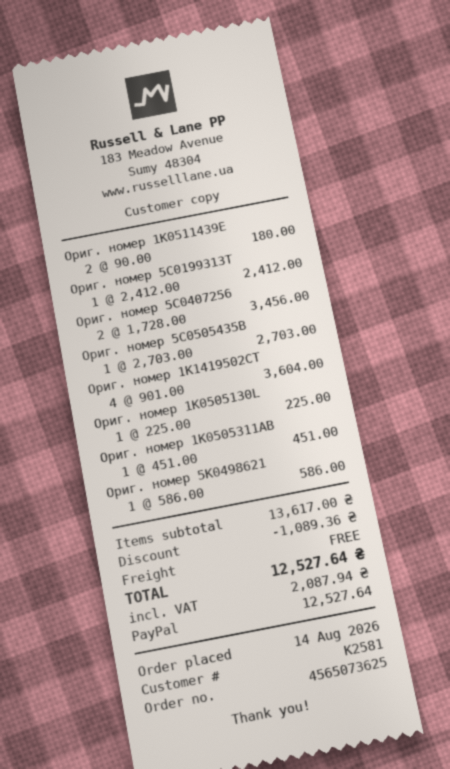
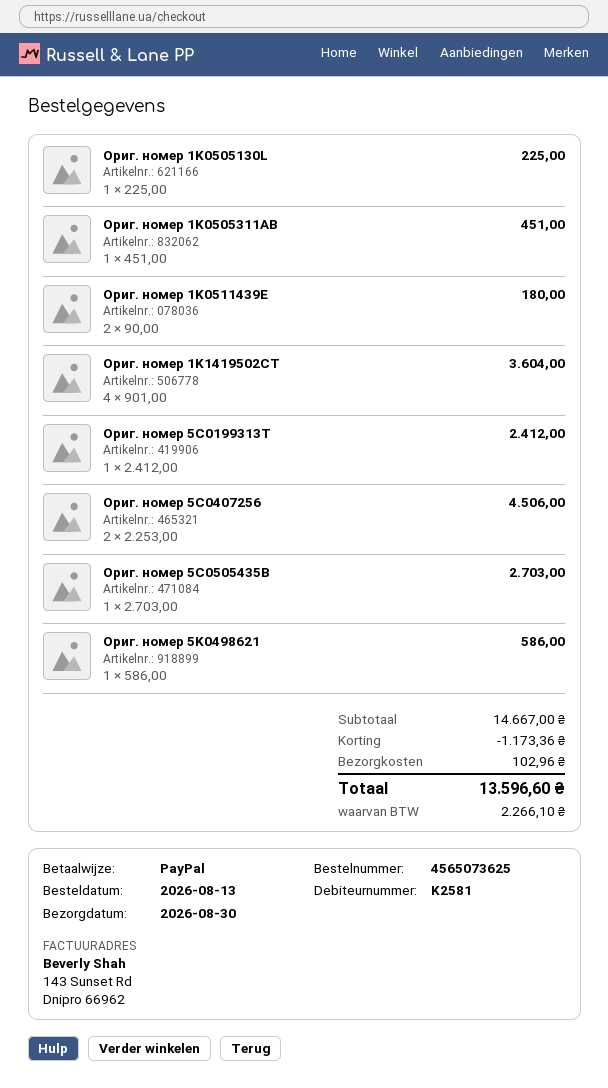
order date: 2026-08-14 -> 2026-08-13
Ориг. номер 5C0407256: 2 x 1728.00 = 3456.00 -> 2 x 2253.00 = 4506.00
subtotal: 13617.00 -> 14667.00
discount: 1089.36 -> 1173.36
shipping: 0.00 -> 102.96
tax: 2087.94 -> 2266.10
total: 12527.64 -> 13596.60

